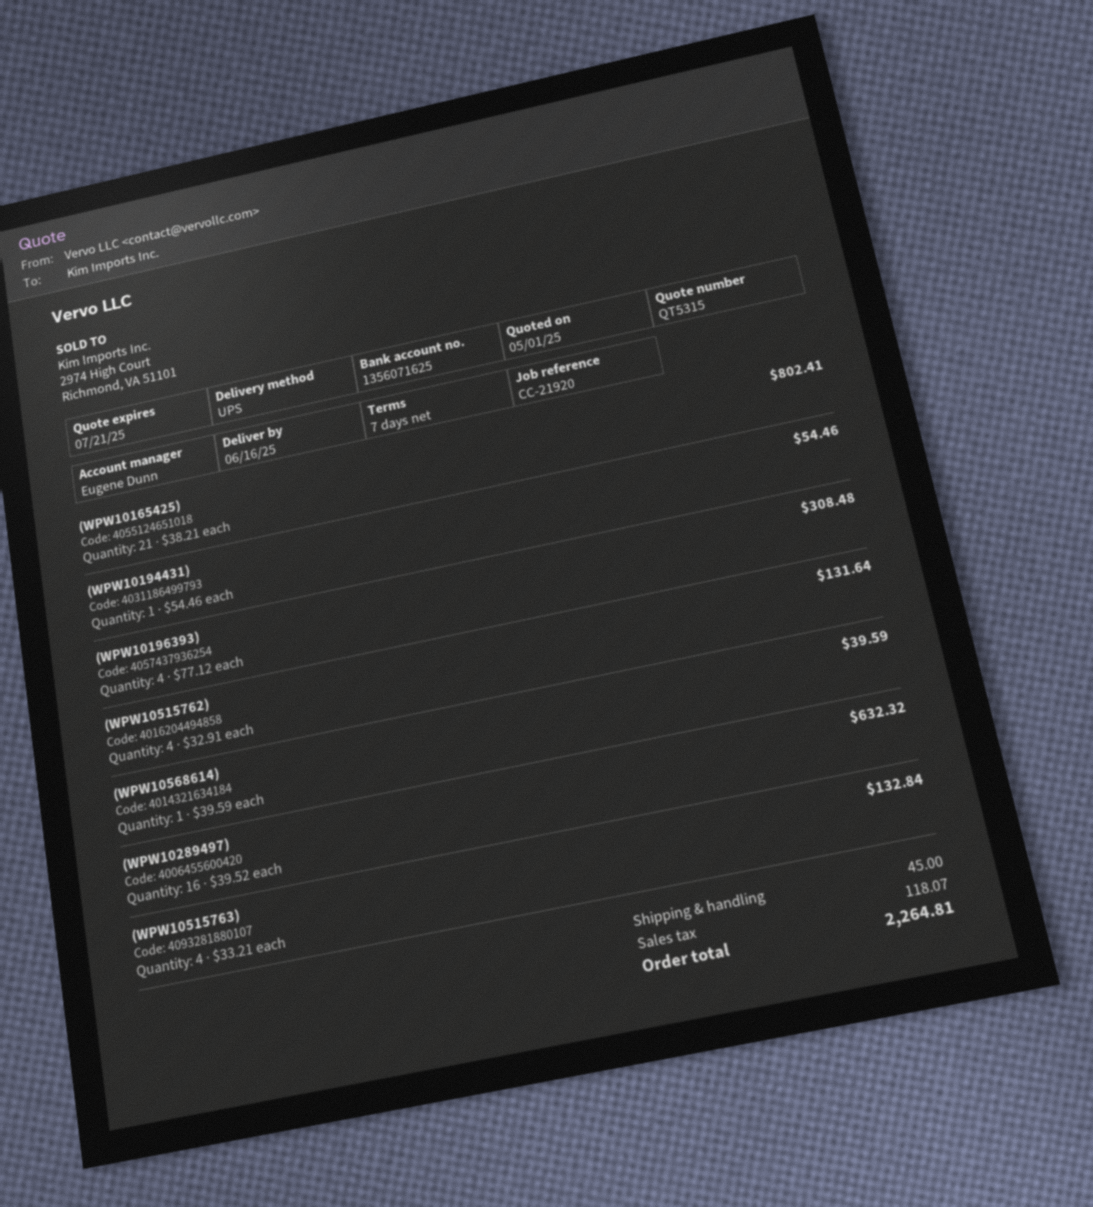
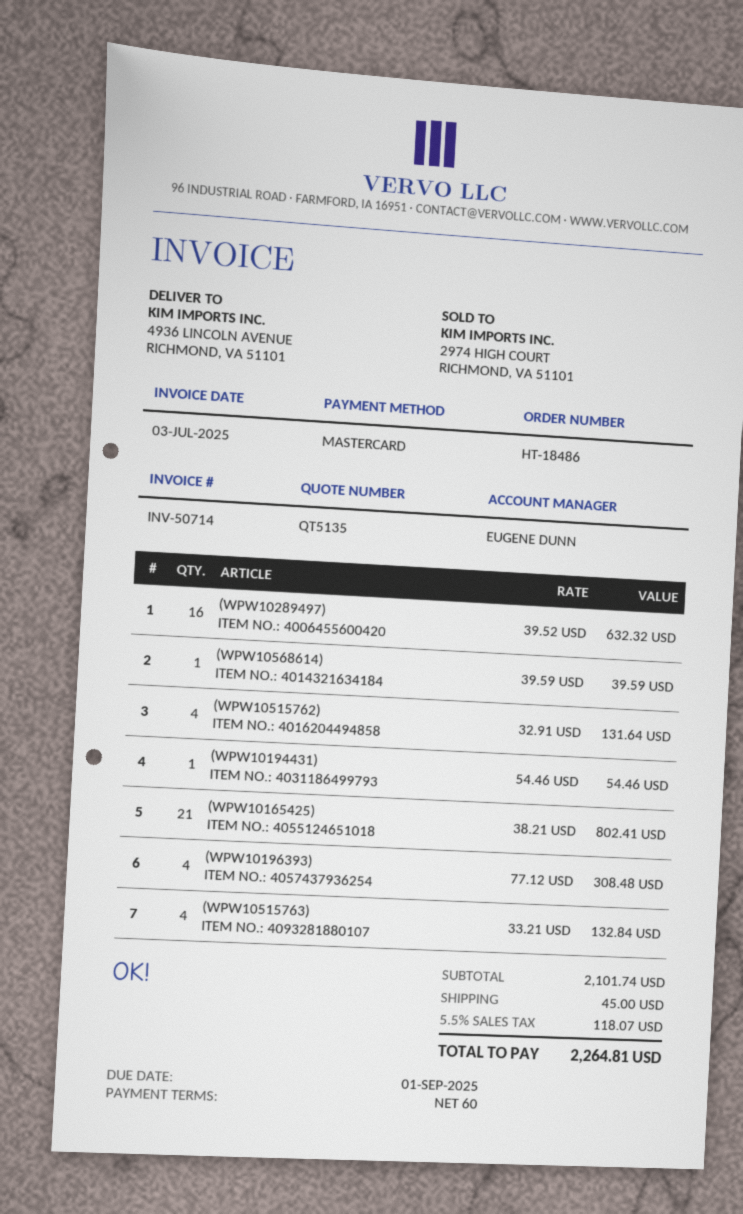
quote number: QT5315 -> QT5135
payment terms: 7 days -> 60 days

